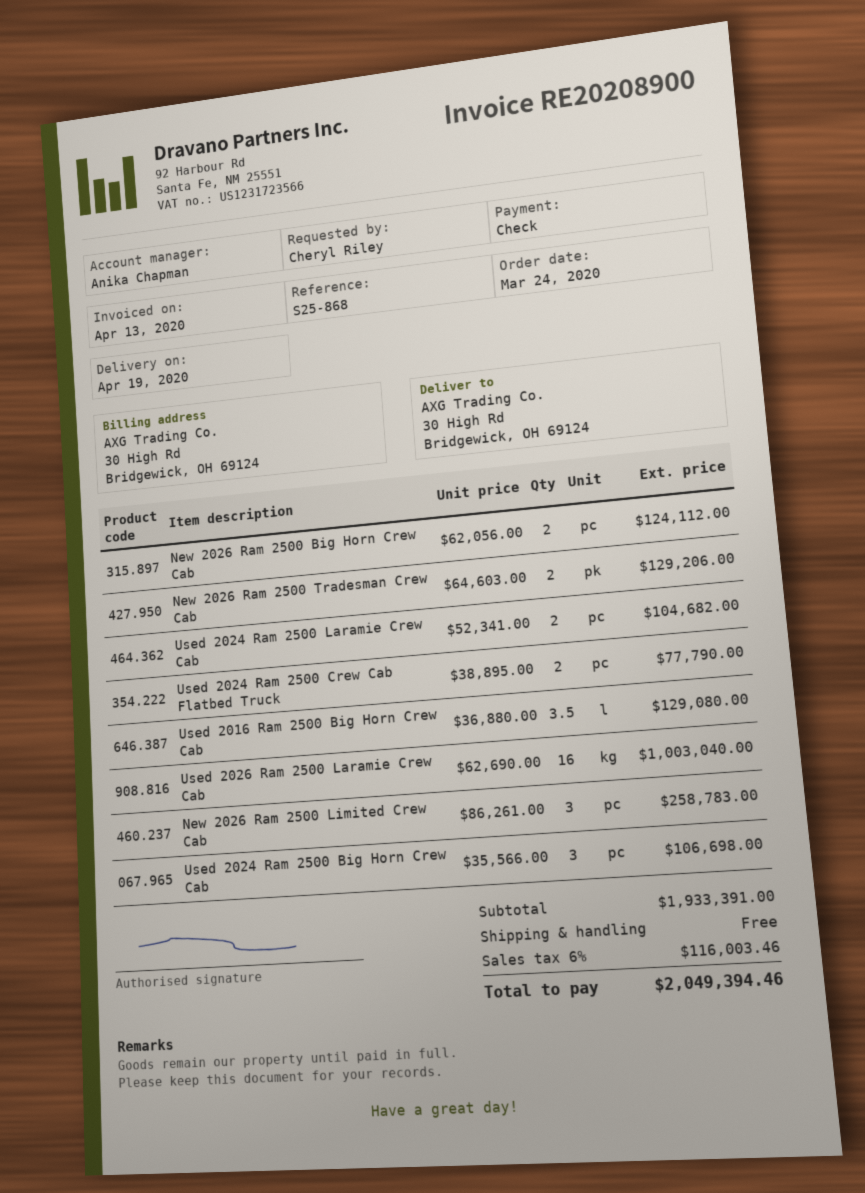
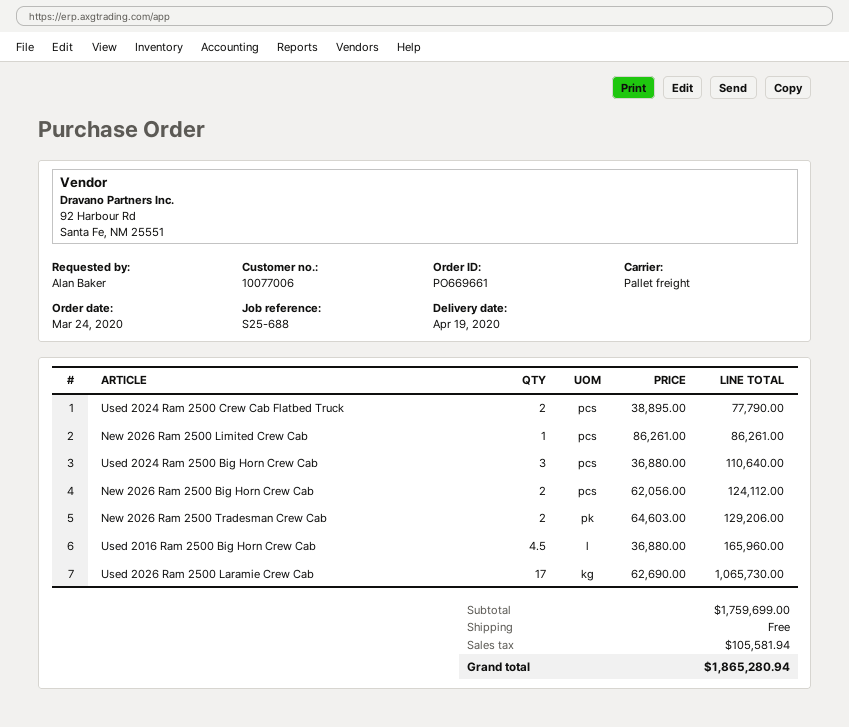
reference: S25-868 -> S25-688
ordered by: Cheryl Riley -> Alan Baker
Used 2024 Ram 2500 Laramie Crew Cab: 2 x 52341.00 = 104682.00 -> none
Used 2016 Ram 2500 Big Horn Crew Cab: 3.5 x 36880.00 = 129080.00 -> 4.5 x 36880.00 = 165960.00
Used 2026 Ram 2500 Laramie Crew Cab: 16 x 62690.00 = 1003040.00 -> 17 x 62690.00 = 1065730.00
New 2026 Ram 2500 Limited Crew Cab: 3 x 86261.00 = 258783.00 -> 1 x 86261.00 = 86261.00
Used 2024 Ram 2500 Big Horn Crew Cab: 3 x 35566.00 = 106698.00 -> 3 x 36880.00 = 110640.00
subtotal: 1933391.00 -> 1759699.00
tax: 116003.46 -> 105581.94
total: 2049394.46 -> 1865280.94

